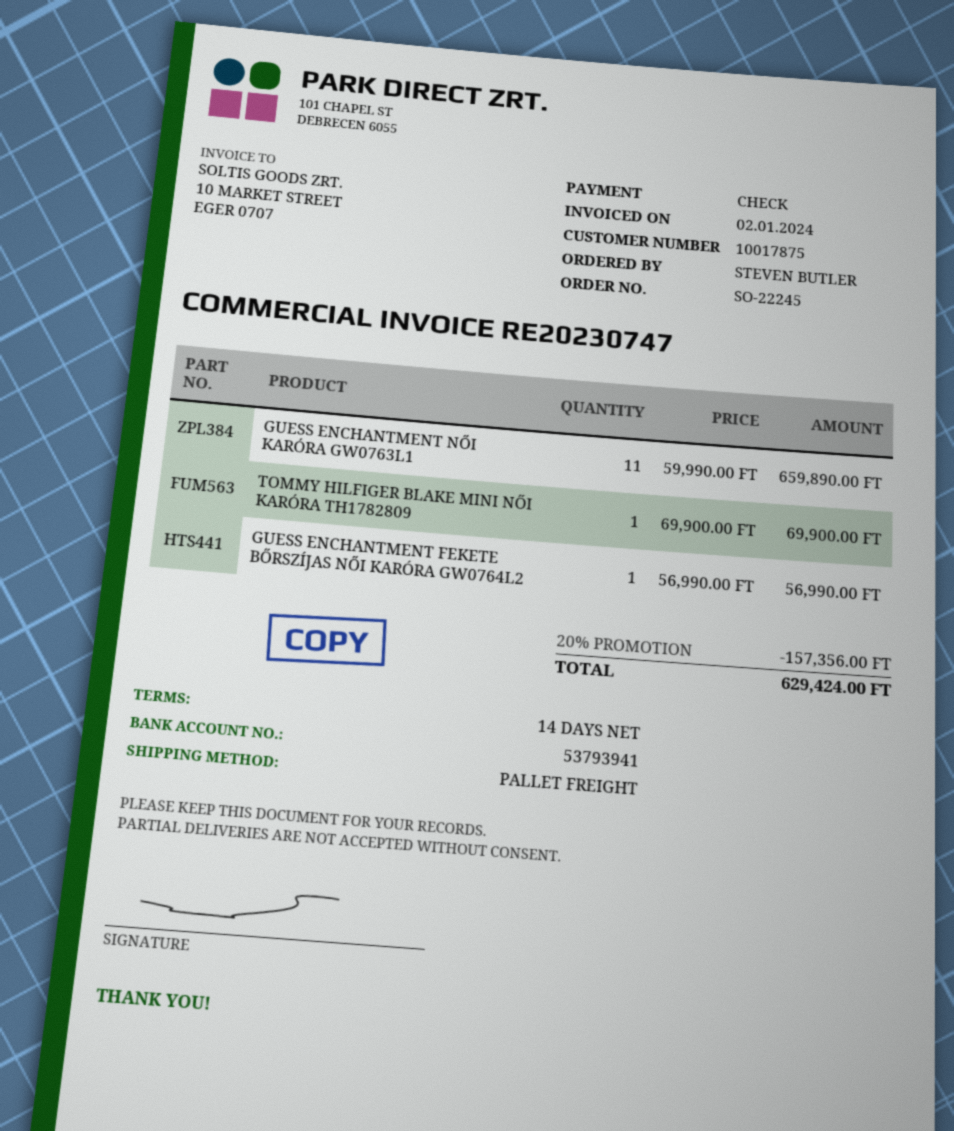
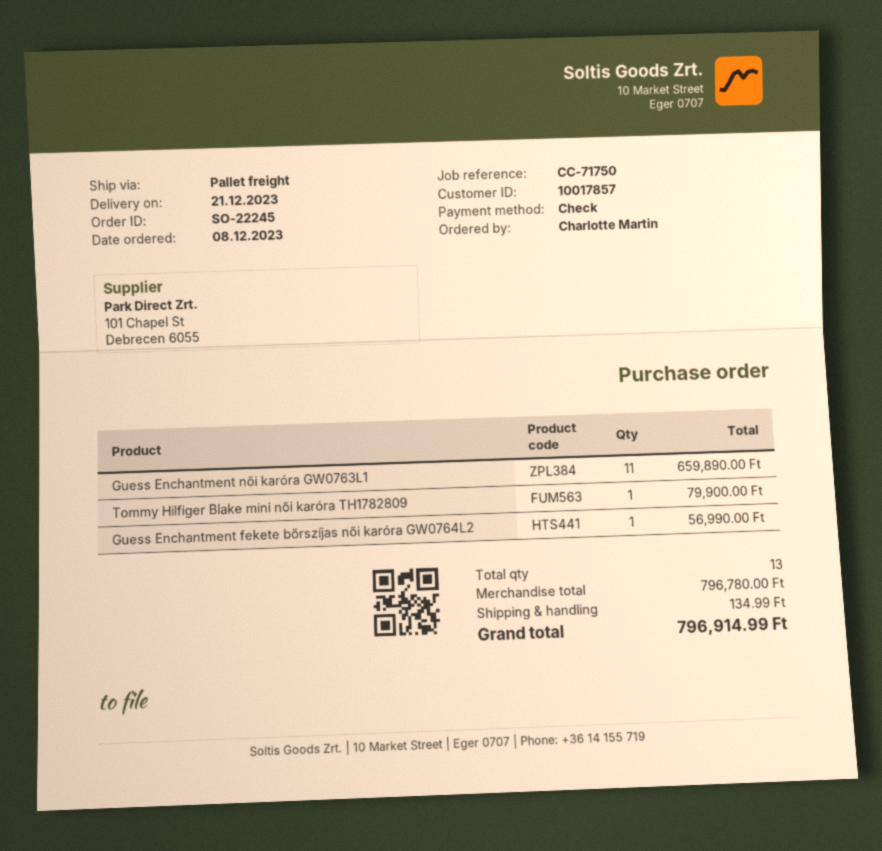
customer number: 10017875 -> 10017857
ordered by: STEVEN BUTLER -> Charlotte Martin
TOMMY HILFIGER BLAKE MINI NŐI KARÓRA TH1782809: 1 for 69900.00 -> 1 for 79900.00
discount: 20% = 157356.00 -> none
shipping: none -> 134.99
total: 629424.00 -> 796914.99

